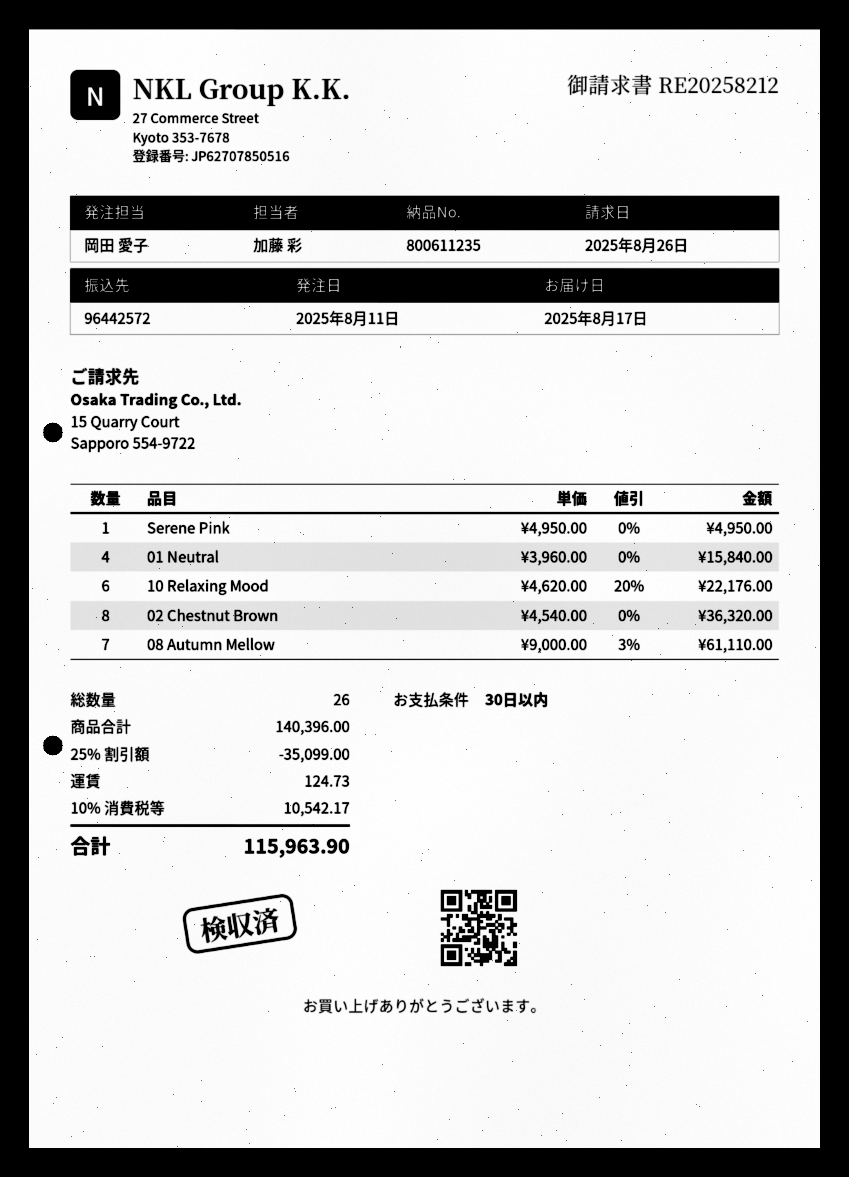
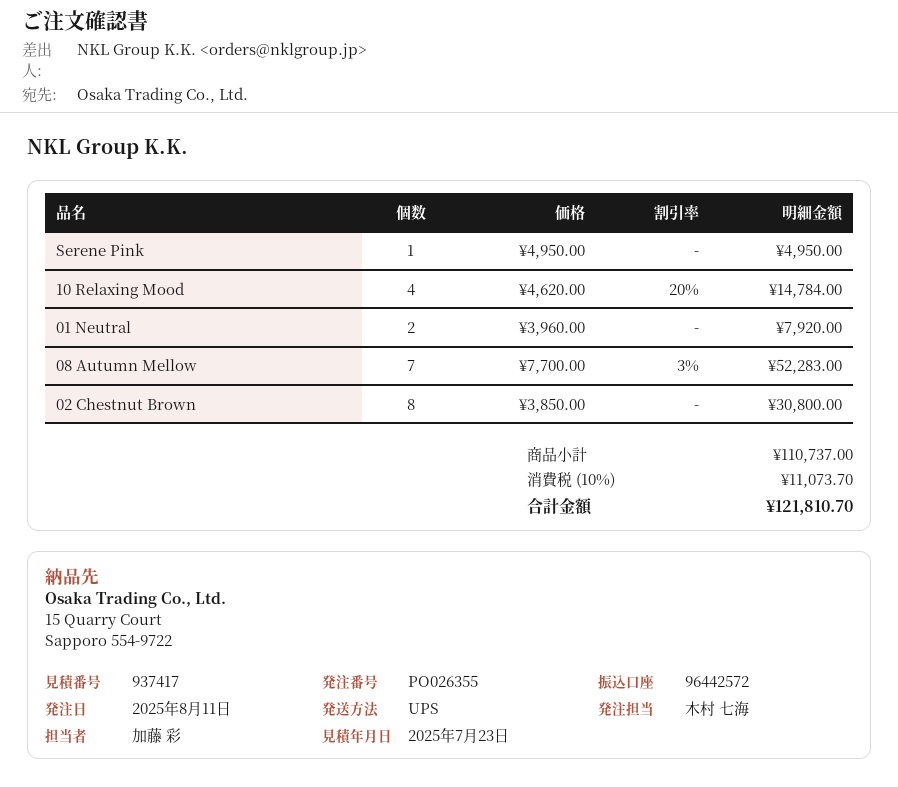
ordered by: 岡田 愛子 -> 木村 七海
01 Neutral: 4 x 3960.00 = 15840.00 -> 2 x 3960.00 = 7920.00
10 Relaxing Mood: 6 x 4620.00 - 20% = 22176.00 -> 4 x 4620.00 - 20% = 14784.00
02 Chestnut Brown: 8 x 4540.00 = 36320.00 -> 8 x 3850.00 = 30800.00
08 Autumn Mellow: 7 x 9000.00 - 3% = 61110.00 -> 7 x 7700.00 - 3% = 52283.00
subtotal: 140396.00 -> 110737.00
discount: 25% = 35099.00 -> none
shipping: 124.73 -> none
tax: 10% = 10542.17 -> 10% = 11073.70
total: 115963.90 -> 121810.70

